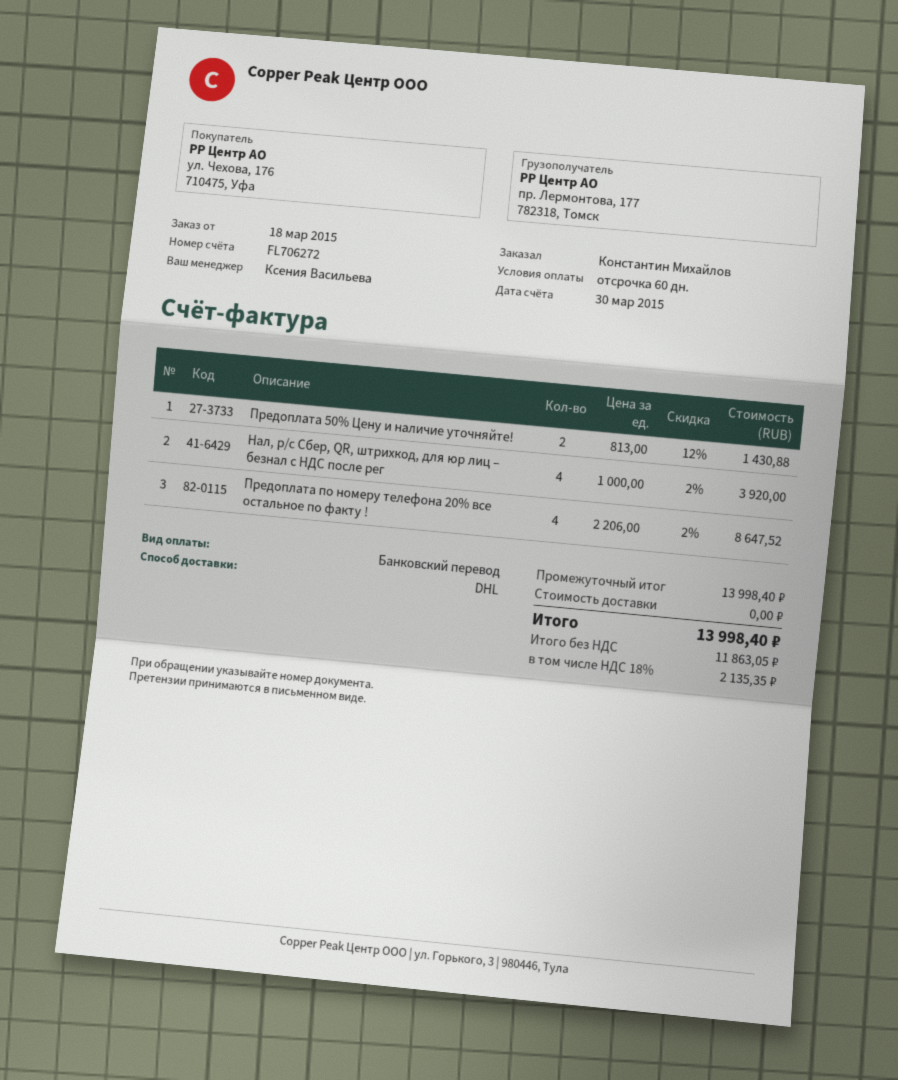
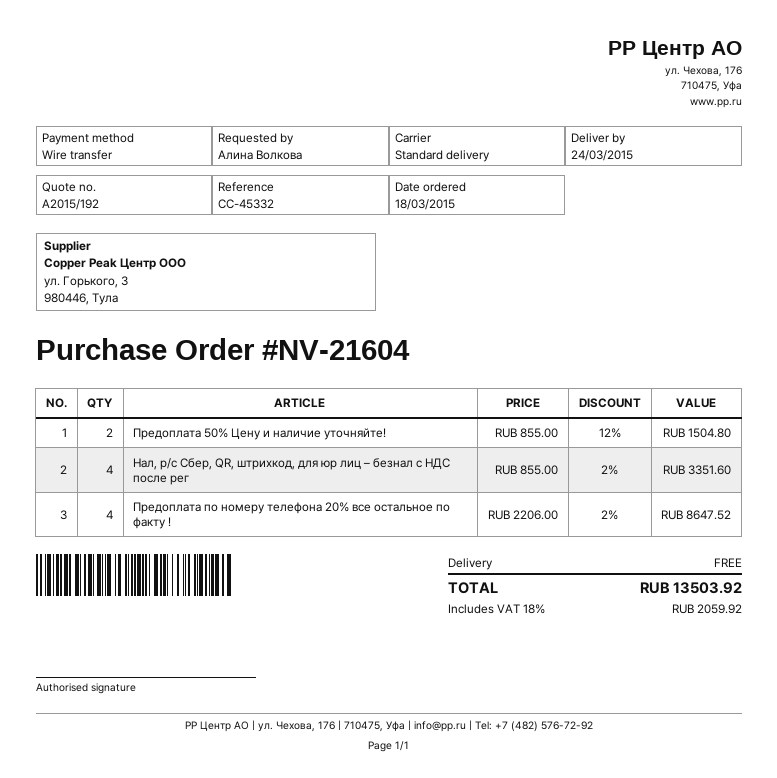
ordered by: Константин Михайлов -> Алина Волкова
shipping method: DHL -> standard
Предоплата 50% Цену и наличие уточняйте!: 2 x 813.00 - 12% = 1430.88 -> 2 x 855.00 - 12% = 1504.80
Нал, р/с Сбер, QR, штрихкод, для юр лиц – безнал с НДС после рег: 4 x 1000.00 - 2% = 3920.00 -> 4 x 855.00 - 2% = 3351.60
tax: 18% = 2135.35 -> 18% = 2059.92
total: 13998.40 -> 13503.92

